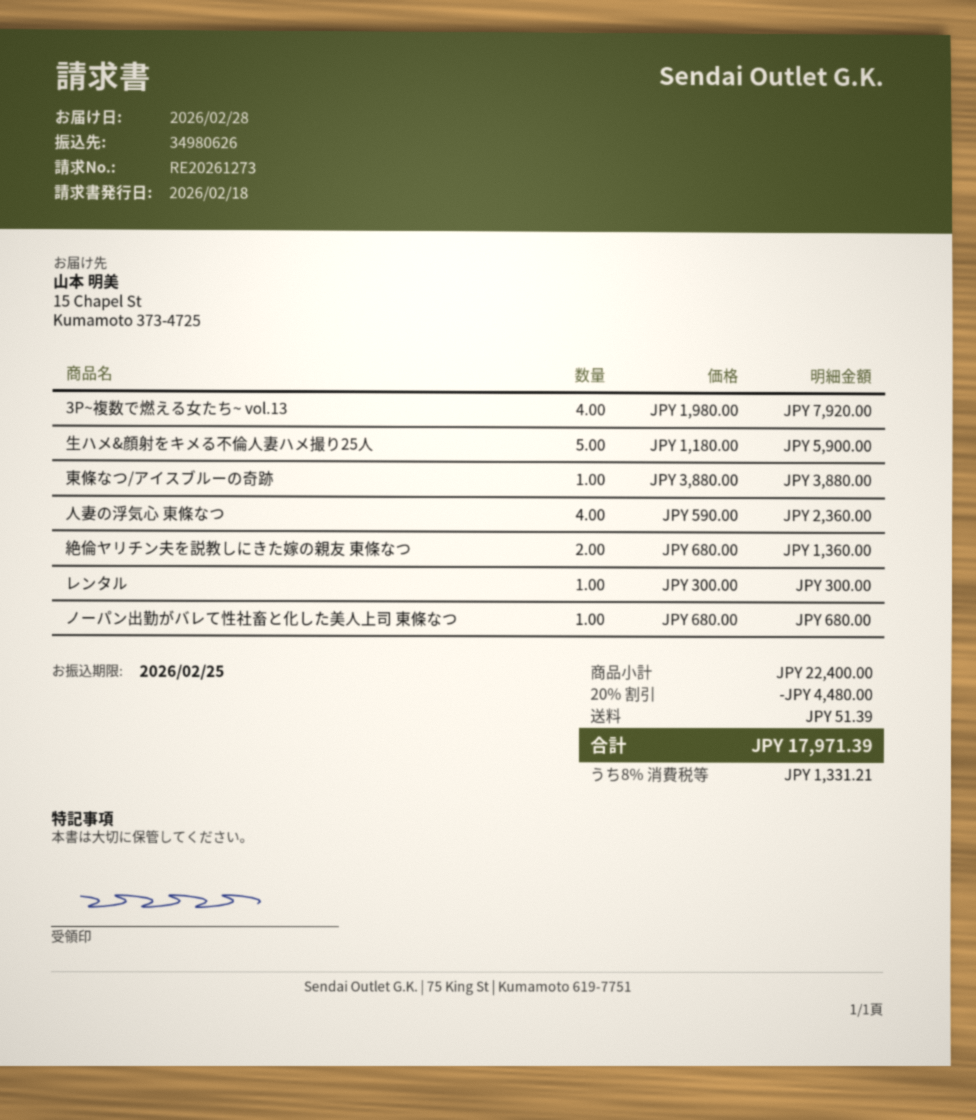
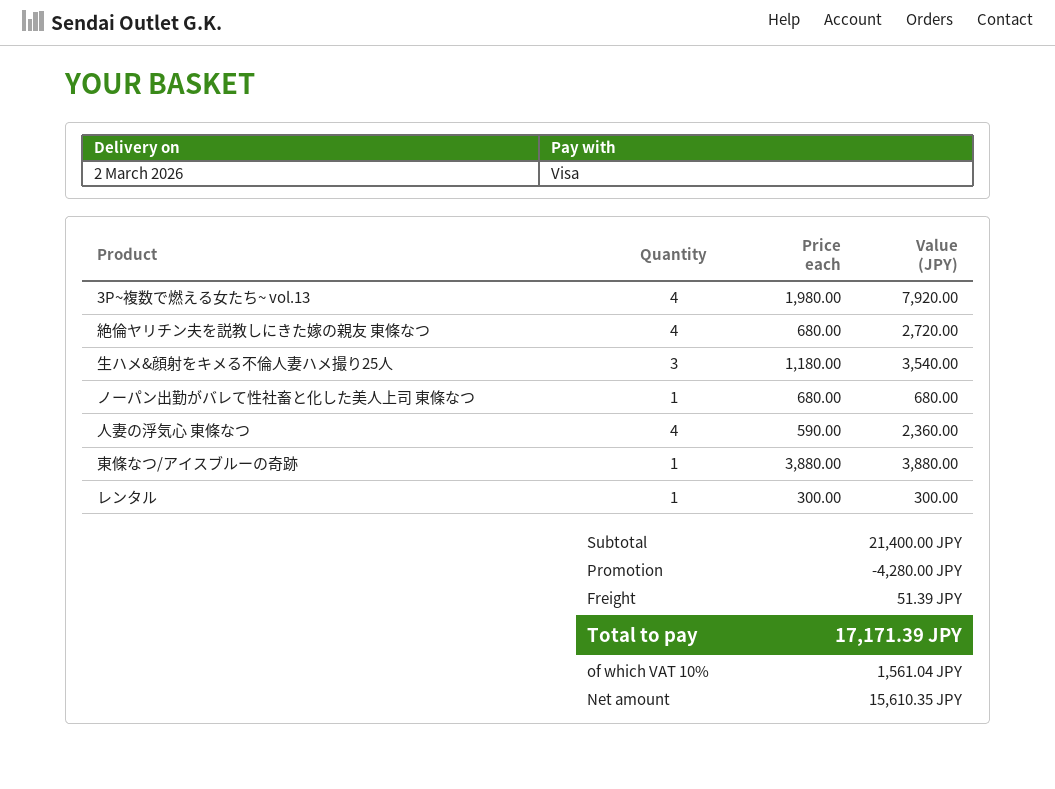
delivery date: 2026-02-28 -> 2026-03-02
生ハメ&顔射をキメる不倫人妻ハメ撮り25人: 5 x 1180.00 = 5900.00 -> 3 x 1180.00 = 3540.00
絶倫ヤリチン夫を説教しにきた嫁の親友 東條なつ: 2 x 680.00 = 1360.00 -> 4 x 680.00 = 2720.00
subtotal: 22400.00 -> 21400.00
discount: 4480.00 -> 4280.00
tax: 8% = 1331.21 -> 10% = 1561.04
total: 17971.39 -> 17171.39

